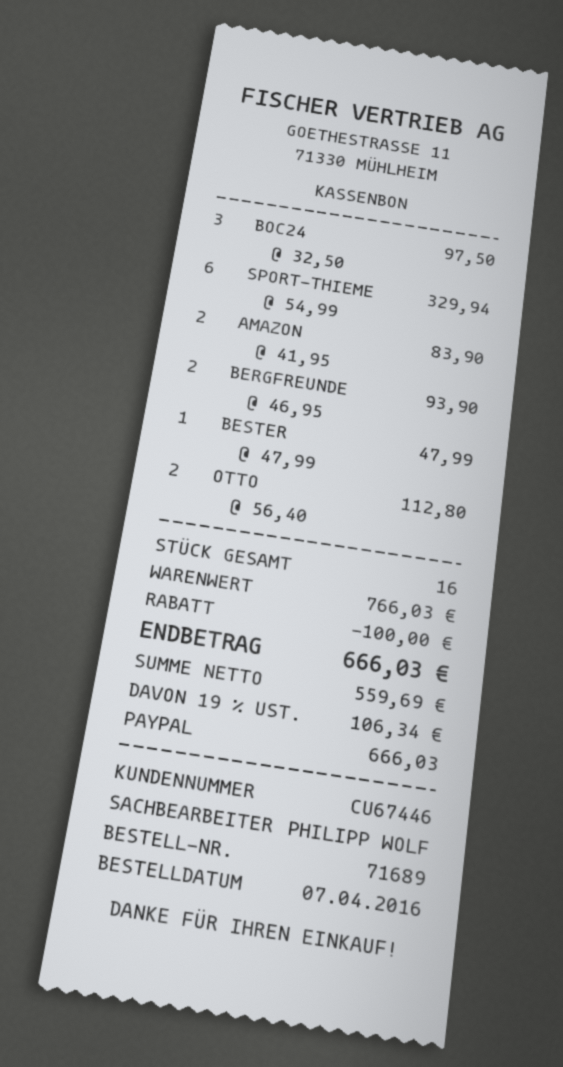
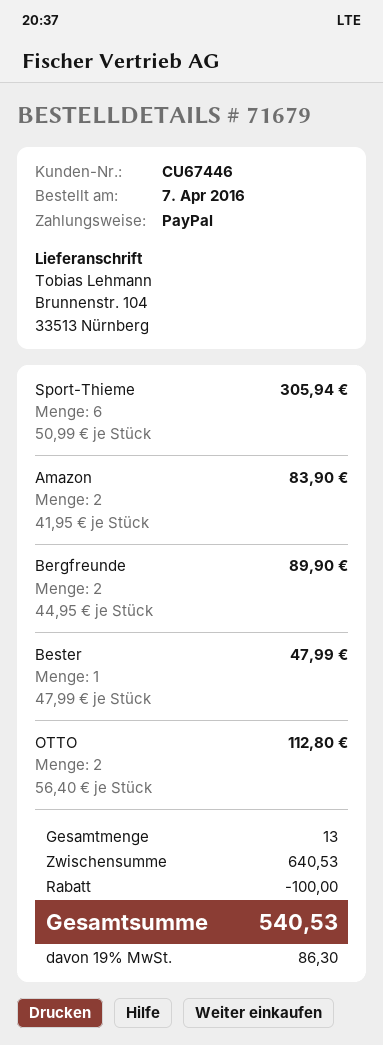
order number: 71689 -> 71679
BOC24: 3 x 32.50 = 97.50 -> none
SPORT-THIEME: 6 x 54.99 = 329.94 -> 6 x 50.99 = 305.94
BERGFREUNDE: 2 x 46.95 = 93.90 -> 2 x 44.95 = 89.90
total quantity: 16 -> 13
subtotal: 766.03 -> 640.53
tax: 19% = 106.34 -> 19% = 86.30
total: 666.03 -> 540.53

